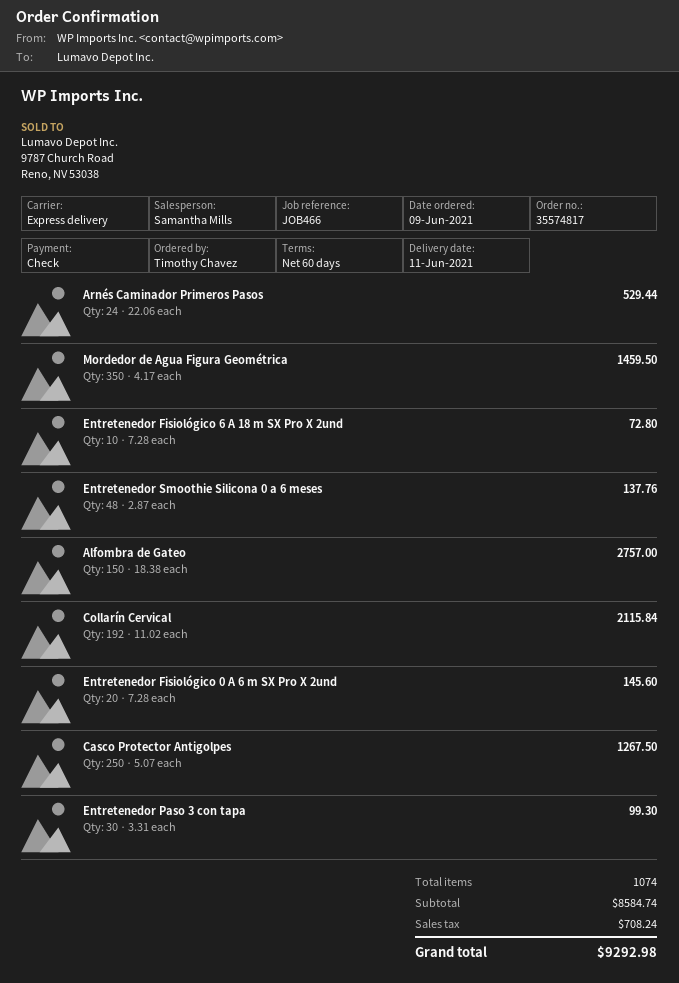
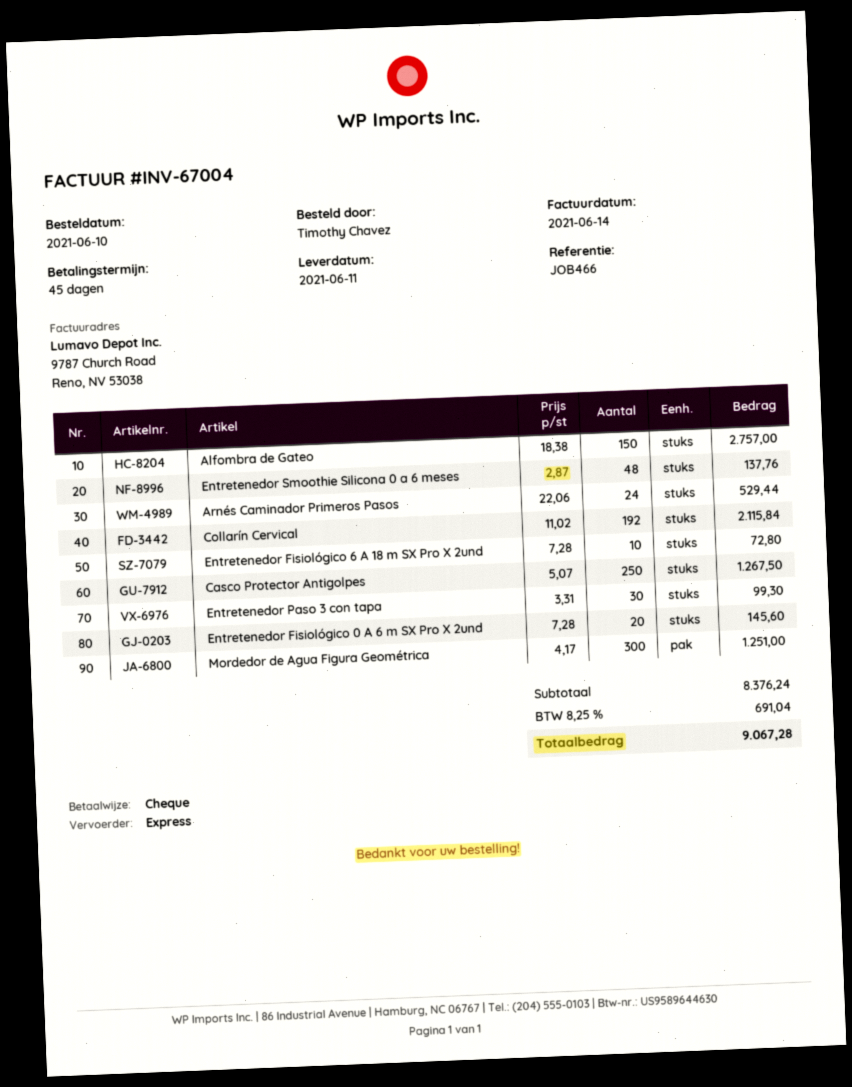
order date: 2021-06-09 -> 2021-06-10
payment terms: 60 days -> 45 days
Mordedor de Agua Figura Geométrica: 350 x 4.17 = 1459.50 -> 300 x 4.17 = 1251.00
subtotal: 8584.74 -> 8376.24
tax: 708.24 -> 691.04
total: 9292.98 -> 9067.28

